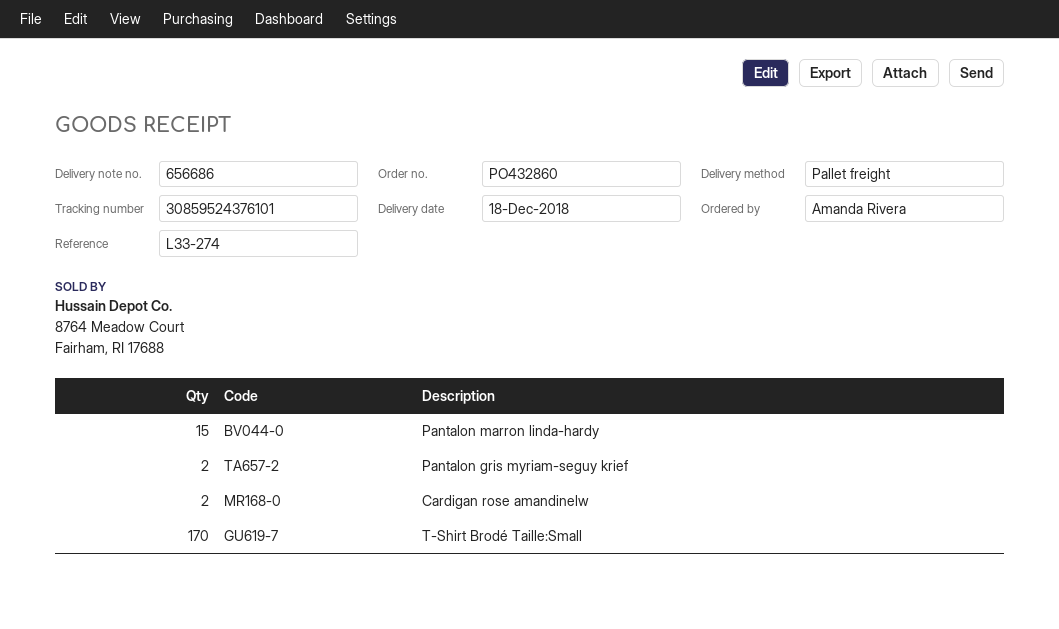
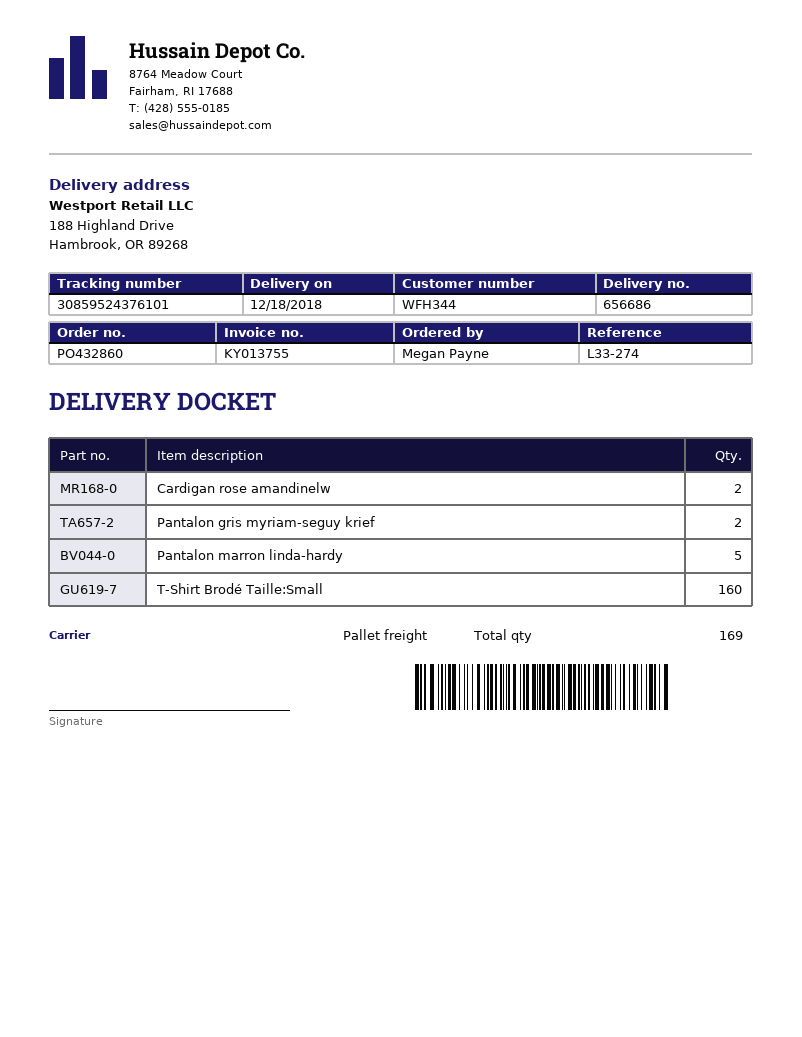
ordered by: Amanda Rivera -> Megan Payne
Pantalon marron linda-hardy: 15 -> 5
T-Shirt Brodé Taille:Small: 170 -> 160

